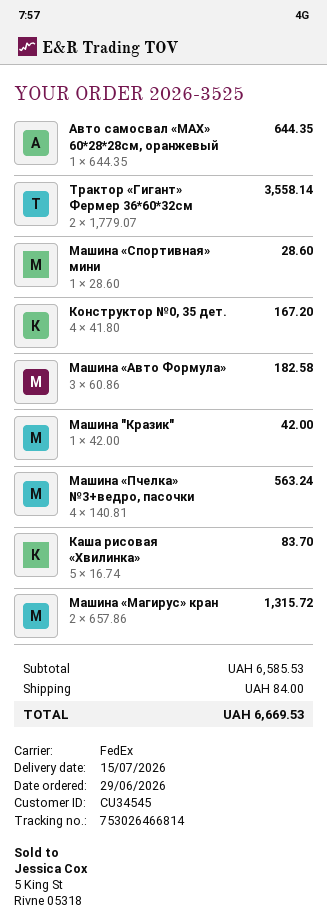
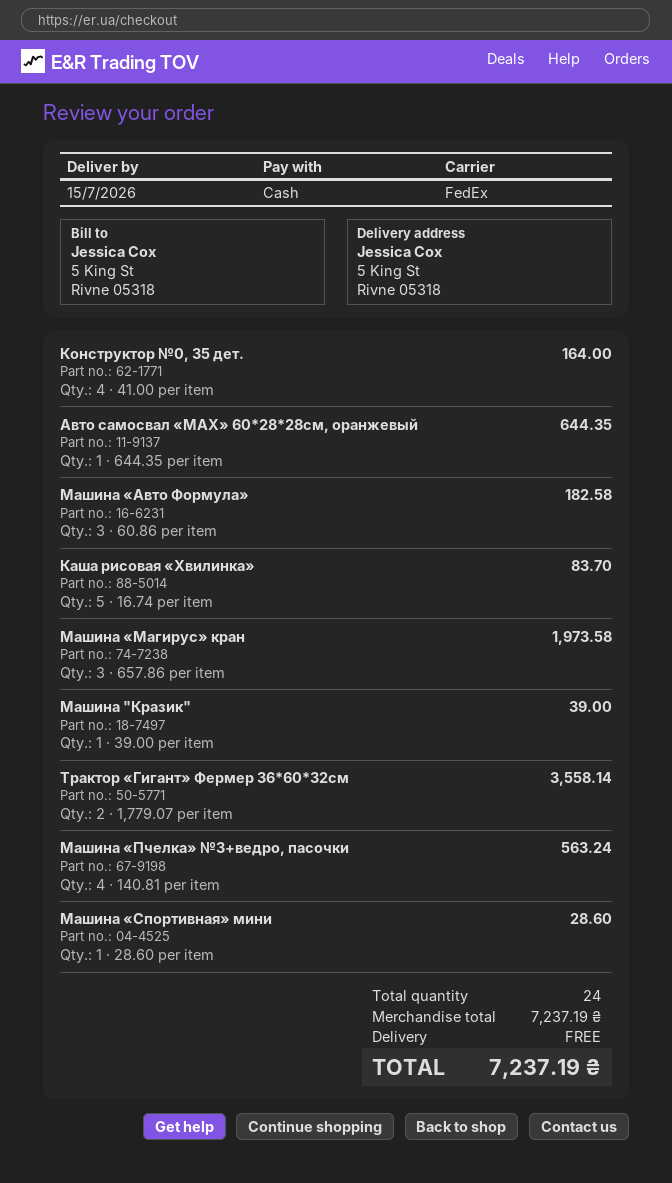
Конструктор №0, 35 дет.: 4 x 41.80 = 167.20 -> 4 x 41.00 = 164.00
Машина "Кразик": 1 x 42.00 = 42.00 -> 1 x 39.00 = 39.00
Машина «Магирус» кран: 2 x 657.86 = 1315.72 -> 3 x 657.86 = 1973.58
subtotal: 6585.53 -> 7237.19
shipping: 84.00 -> 0.00
total: 6669.53 -> 7237.19

